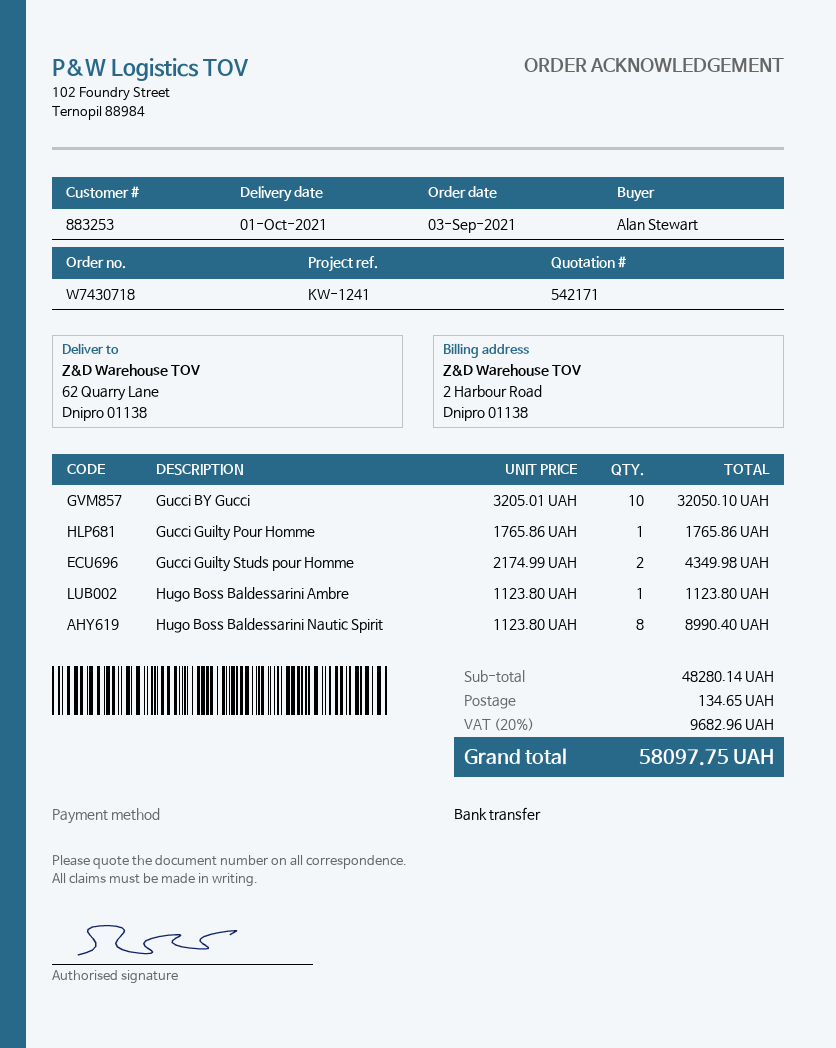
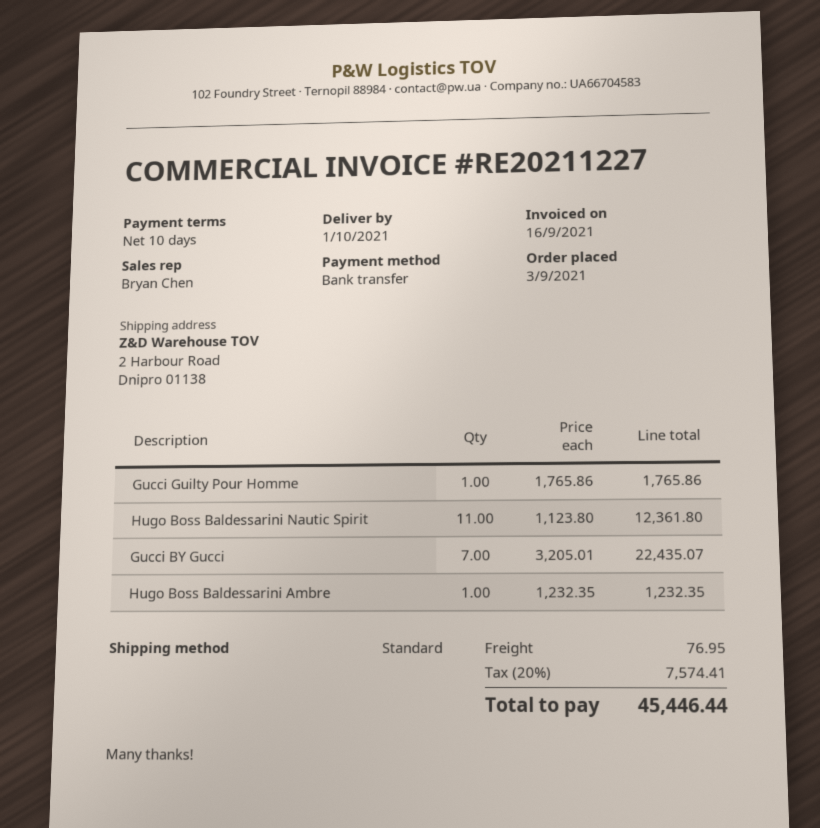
ship to: 62 Quarry Lane, Dnipro 01138 -> 2 Harbour Road, Dnipro 01138
Gucci BY Gucci: 10 x 3205.01 = 32050.10 -> 7 x 3205.01 = 22435.07
Gucci Guilty Studs pour Homme: 2 x 2174.99 = 4349.98 -> none
Hugo Boss Baldessarini Ambre: 1 x 1123.80 = 1123.80 -> 1 x 1232.35 = 1232.35
Hugo Boss Baldessarini Nautic Spirit: 8 x 1123.80 = 8990.40 -> 11 x 1123.80 = 12361.80
shipping: 134.65 -> 76.95
tax: 20% = 9682.96 -> 20% = 7574.41
total: 58097.75 -> 45446.44

